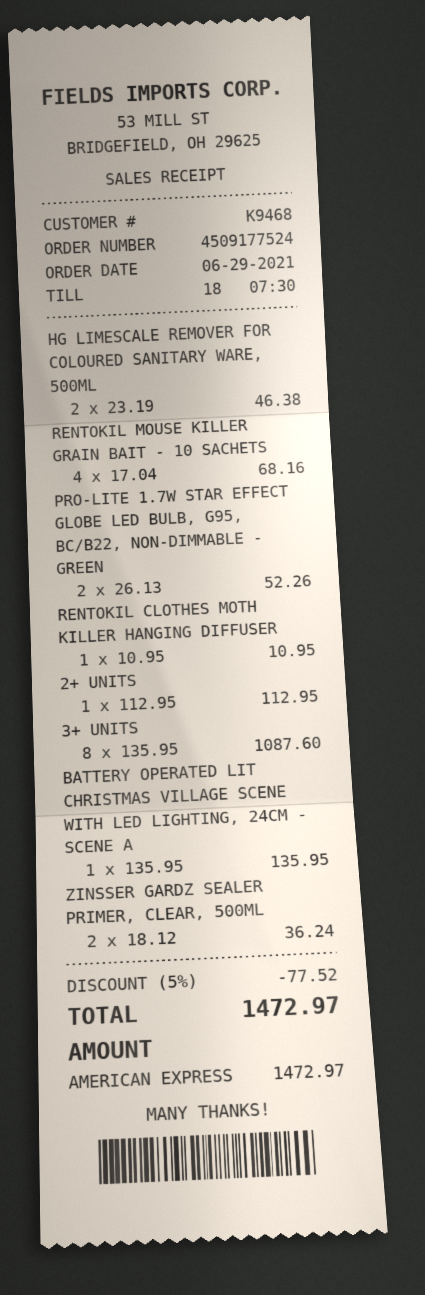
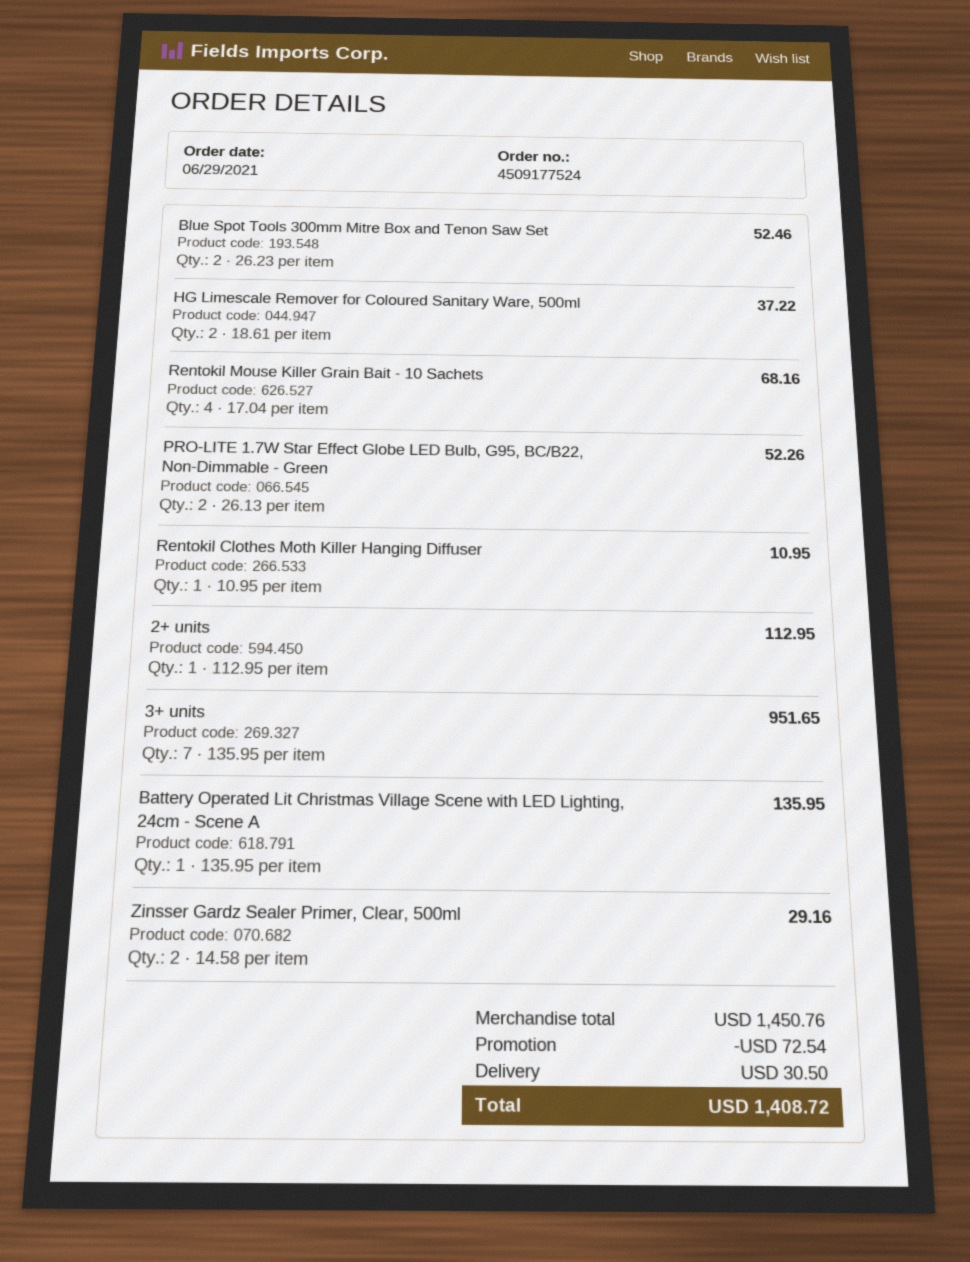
HG LIMESCALE REMOVER FOR COLOURED SANITARY WARE, 500ML: 2 x 23.19 = 46.38 -> 2 x 18.61 = 37.22
3+ UNITS: 8 x 135.95 = 1087.60 -> 7 x 135.95 = 951.65
ZINSSER GARDZ SEALER PRIMER, CLEAR, 500ML: 2 x 18.12 = 36.24 -> 2 x 14.58 = 29.16
Blue Spot Tools 300mm Mitre Box and Tenon Saw Set: none -> 2 x 26.23 = 52.46
discount: 77.52 -> 72.54
shipping: none -> 30.50
total: 1472.97 -> 1408.72

